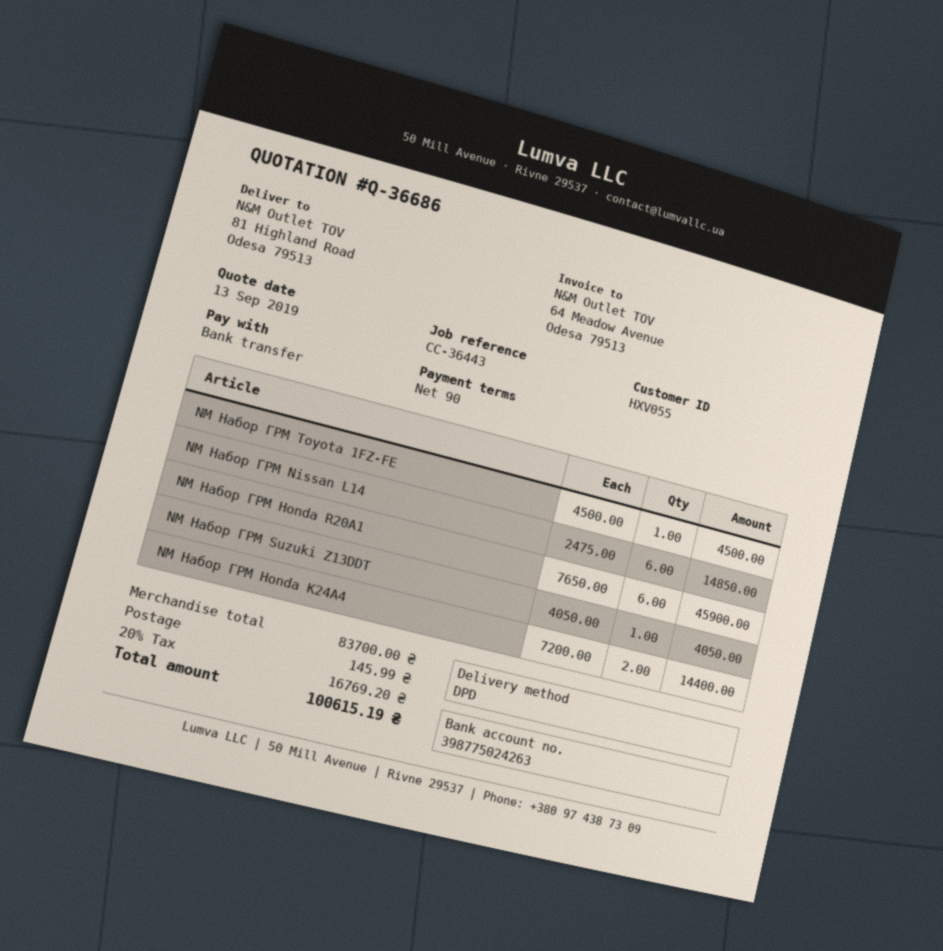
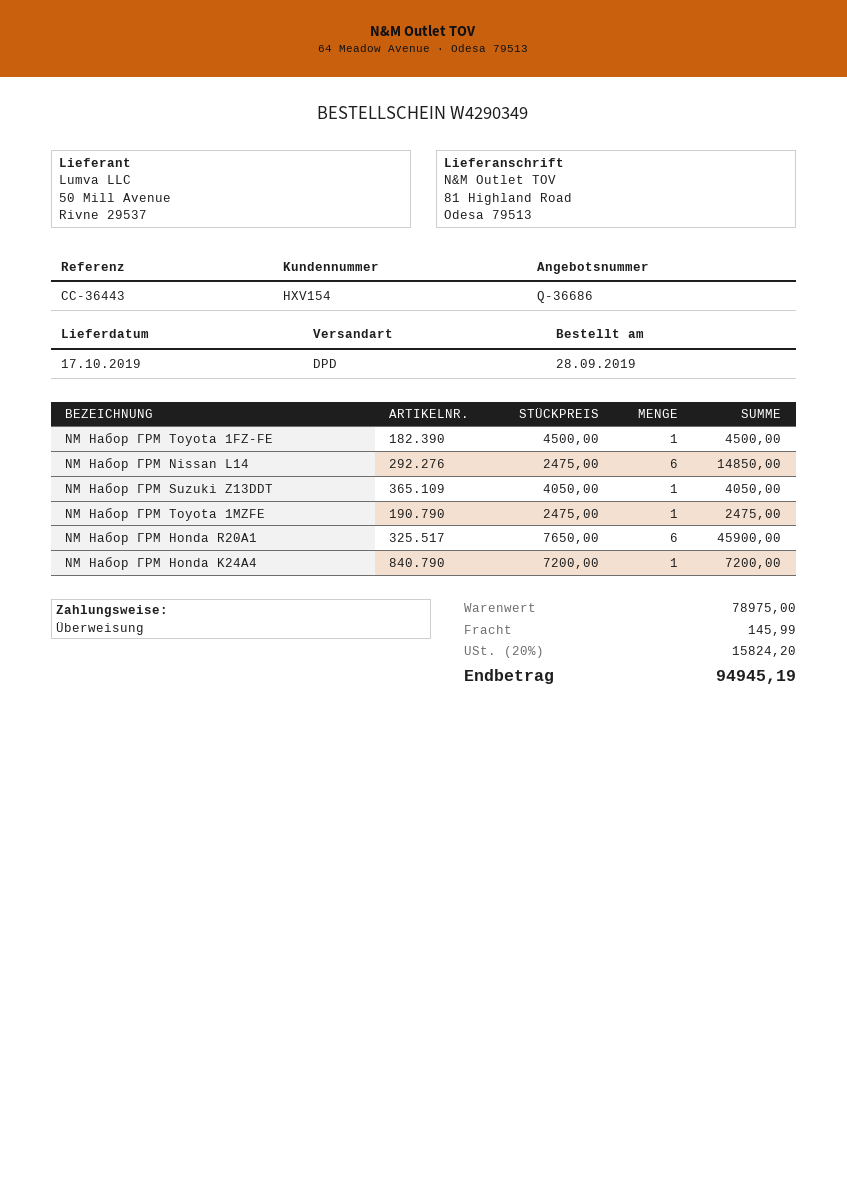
customer number: HXV055 -> HXV154
NM Набор ГРМ Honda K24A4: 2 x 7200.00 = 14400.00 -> 1 x 7200.00 = 7200.00
NM Набор ГРМ Toyota 1MZFE: none -> 1 x 2475.00 = 2475.00
subtotal: 83700.00 -> 78975.00
tax: 20% = 16769.20 -> 20% = 15824.20
total: 100615.19 -> 94945.19

